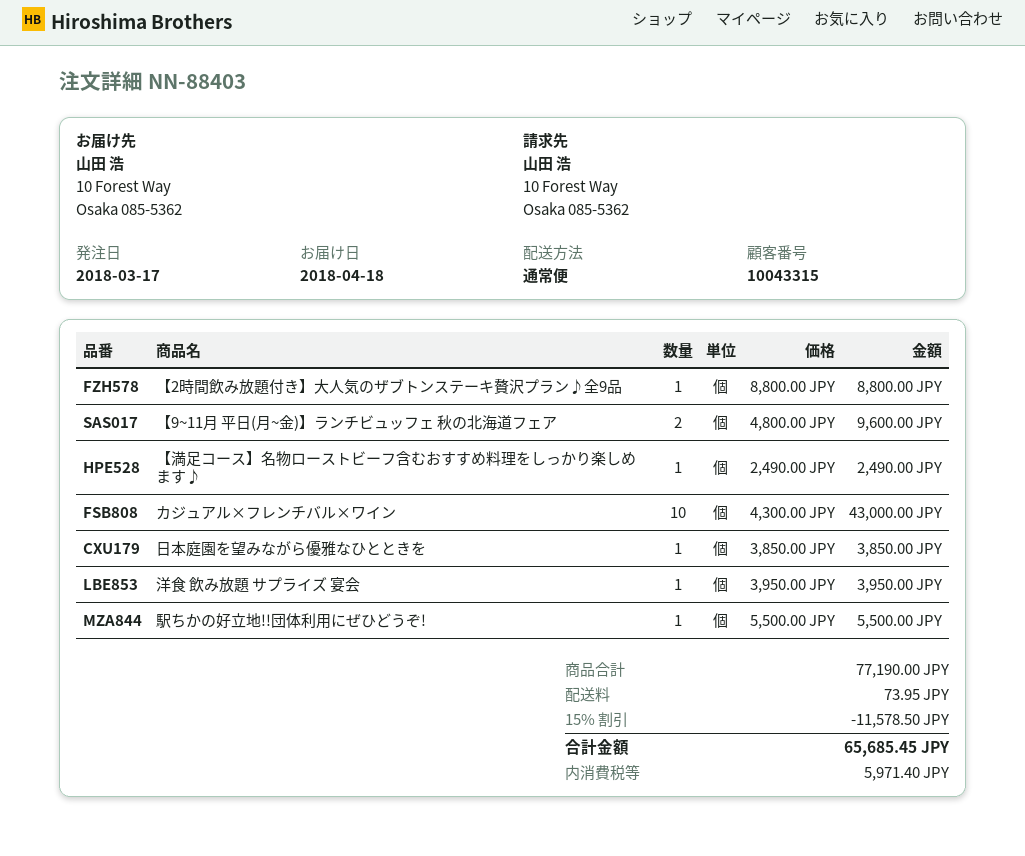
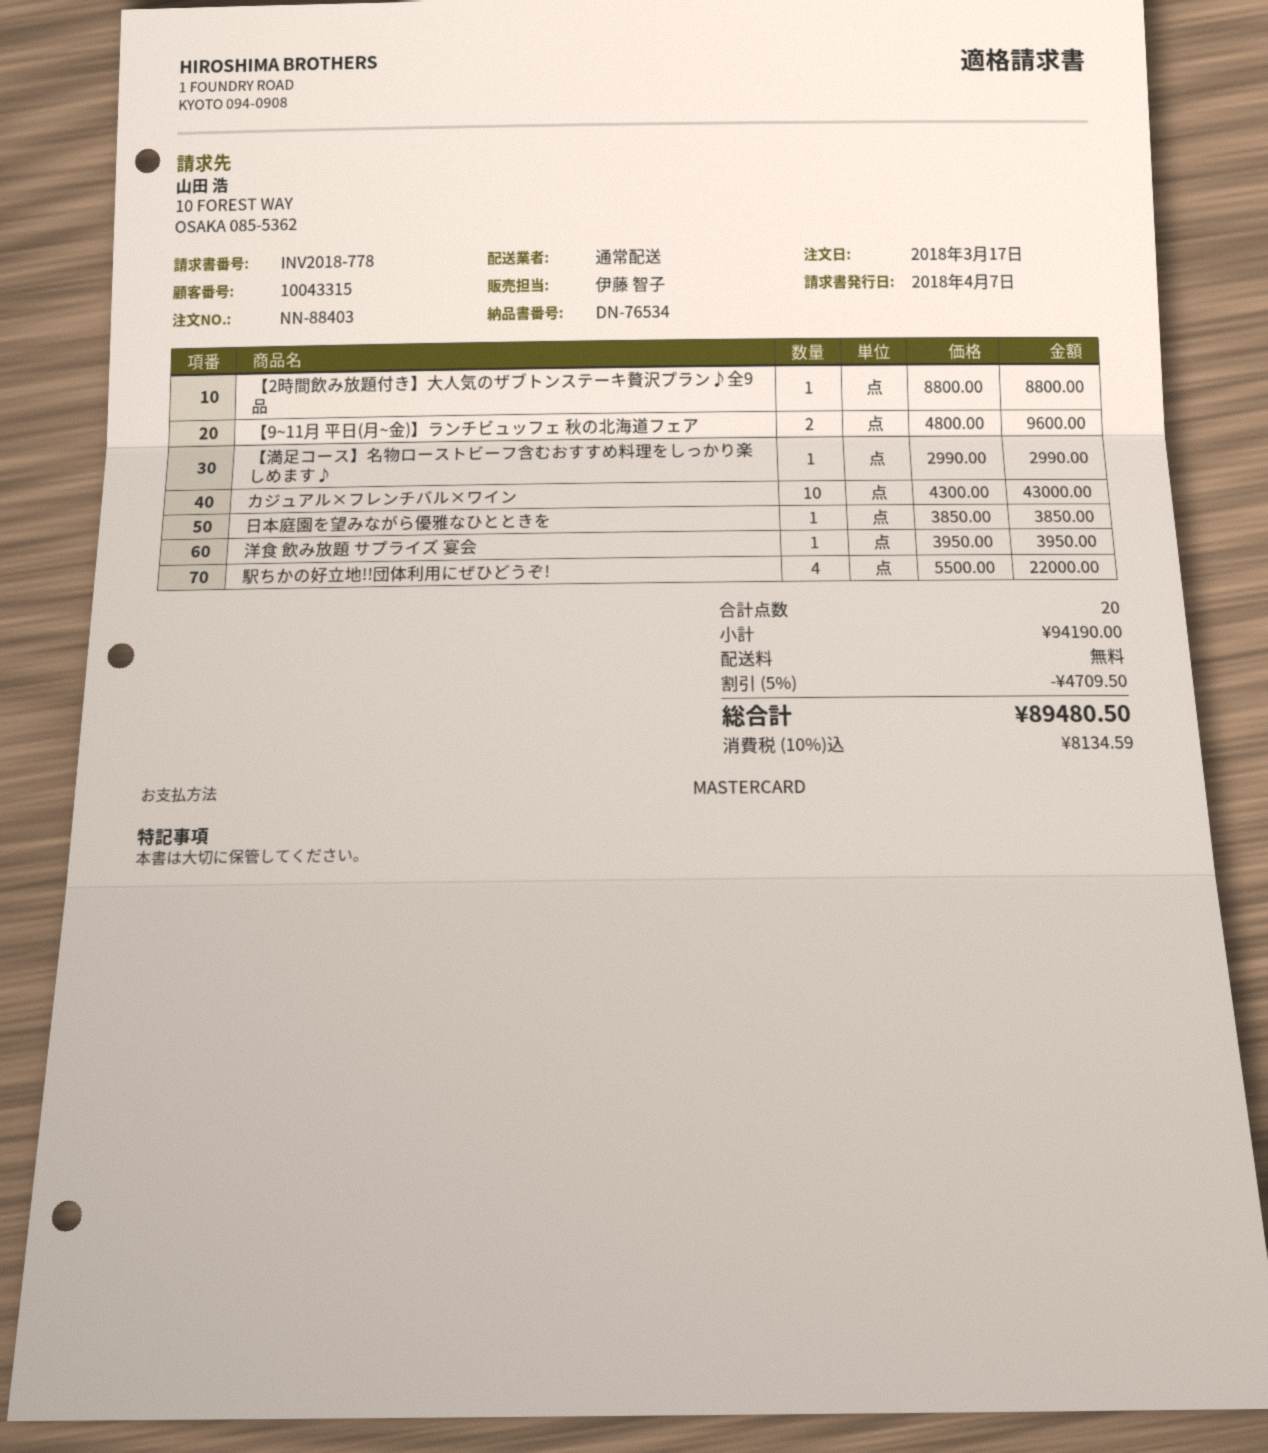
【満足コース】名物ローストビーフ含むおすすめ料理をしっかり楽しめます♪: 1 x 2490.00 = 2490.00 -> 1 x 2990.00 = 2990.00
駅ちかの好立地!!団体利用にぜひどうぞ!: 1 x 5500.00 = 5500.00 -> 4 x 5500.00 = 22000.00
subtotal: 77190.00 -> 94190.00
discount: 15% = 11578.50 -> 5% = 4709.50
shipping: 73.95 -> 0.00
tax: 5971.40 -> 8134.59
total: 65685.45 -> 89480.50

